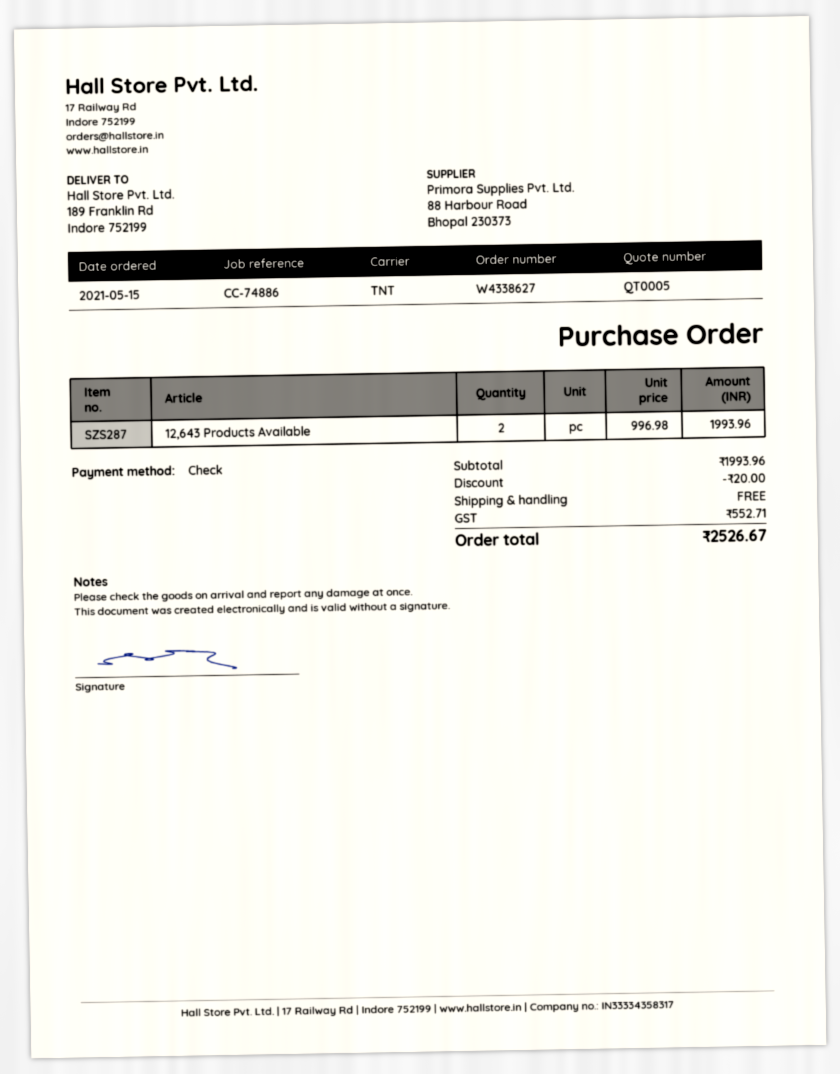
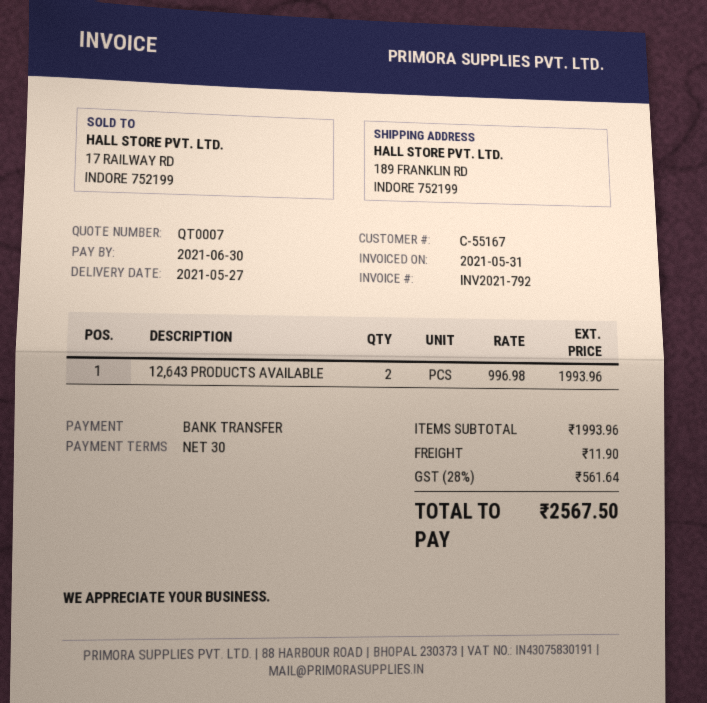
quote number: QT0005 -> QT0007
payment method: cheque -> bank transfer
discount: 20.00 -> none
shipping: 0.00 -> 11.90
tax: 552.71 -> 561.64
total: 2526.67 -> 2567.50

